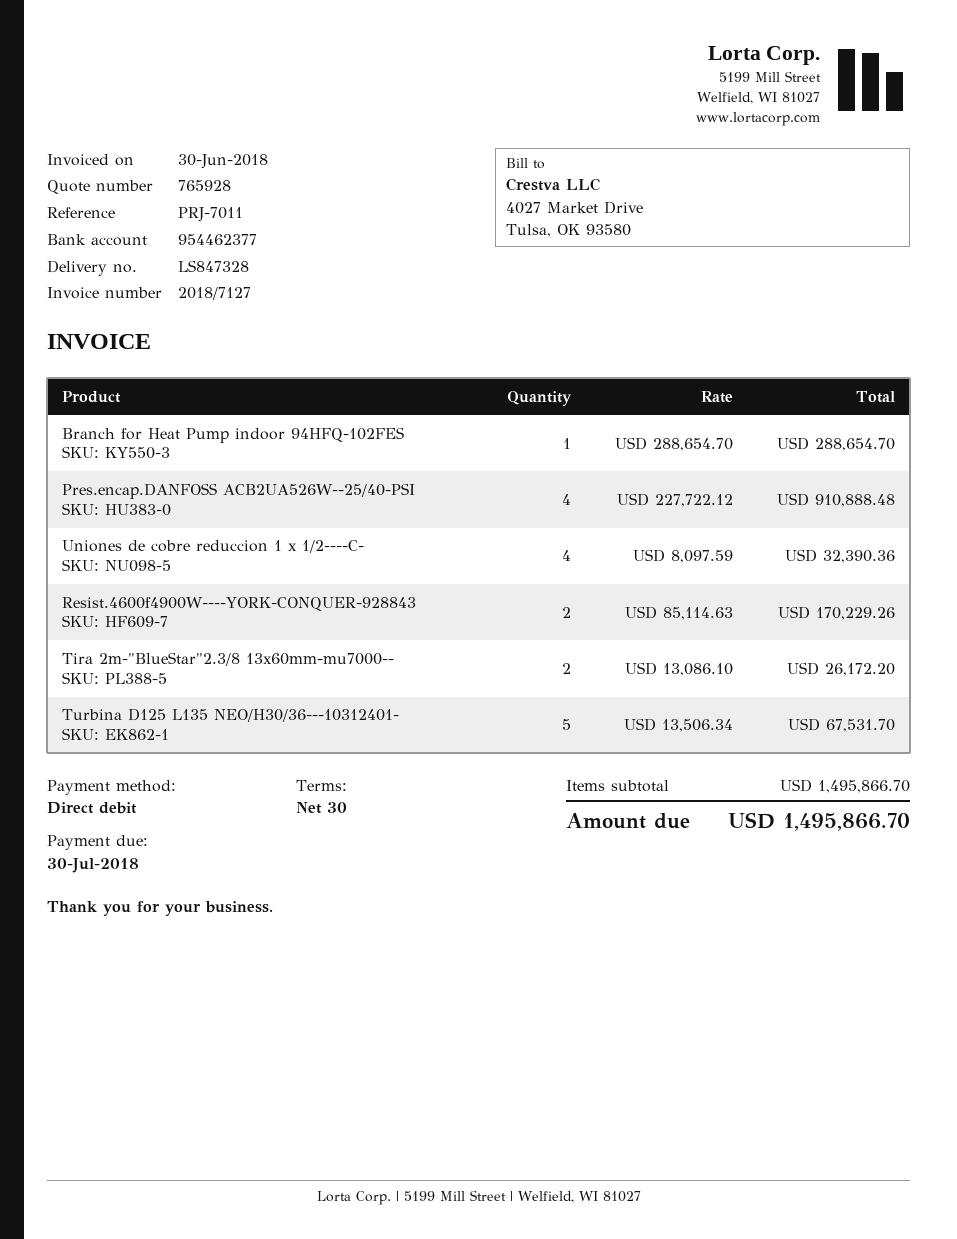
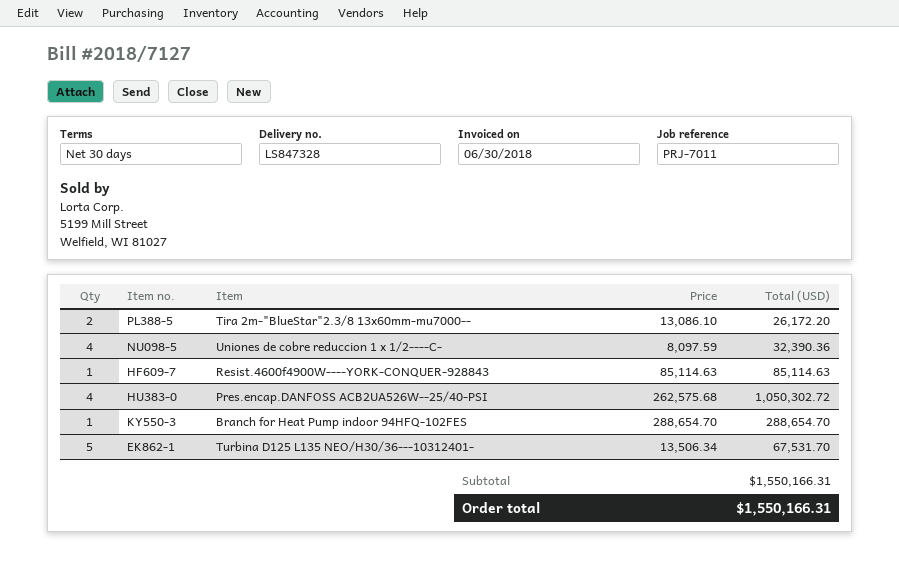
Pres.encap.DANFOSS ACB2UA526W--25/40-PSI: 4 x 227722.12 = 910888.48 -> 4 x 262575.68 = 1050302.72
Resist.4600f4900W----YORK-CONQUER-928843: 2 x 85114.63 = 170229.26 -> 1 x 85114.63 = 85114.63
subtotal: 1495866.70 -> 1550166.31
total: 1495866.70 -> 1550166.31

